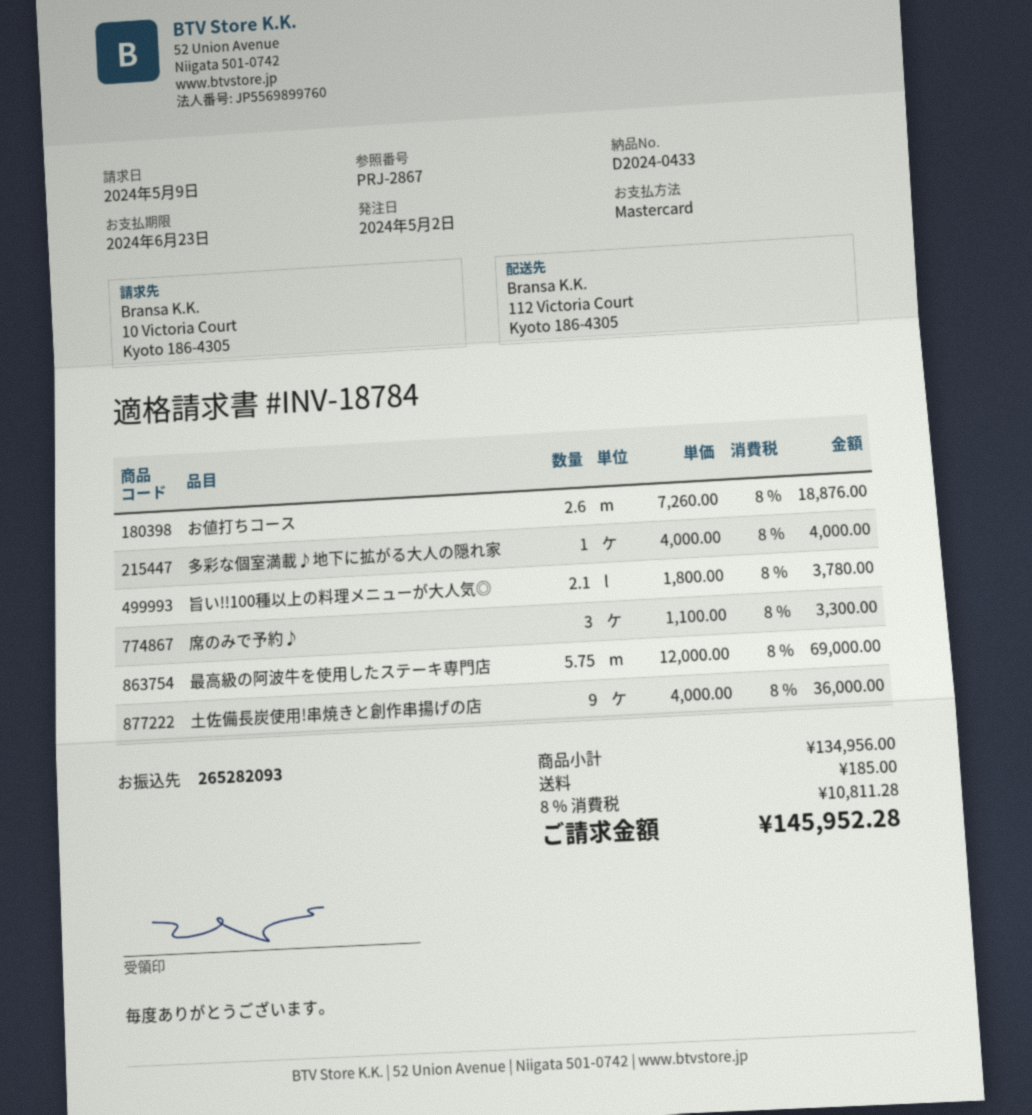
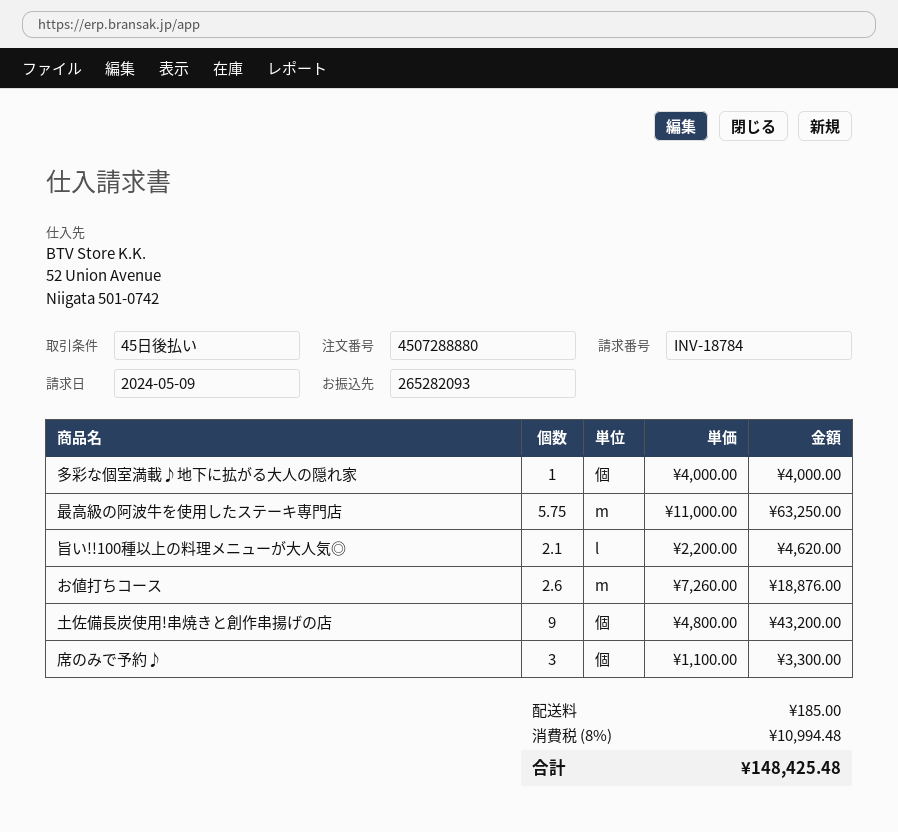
旨い!!100種以上の料理メニューが大人気◎: 2.1 x 1800.00 = 3780.00 -> 2.1 x 2200.00 = 4620.00
最高級の阿波牛を使用したステーキ専門店: 5.75 x 12000.00 = 69000.00 -> 5.75 x 11000.00 = 63250.00
土佐備長炭使用!串焼きと創作串揚げの店: 9 x 4000.00 = 36000.00 -> 9 x 4800.00 = 43200.00
tax: 8% = 10811.28 -> 8% = 10994.48
total: 145952.28 -> 148425.48

